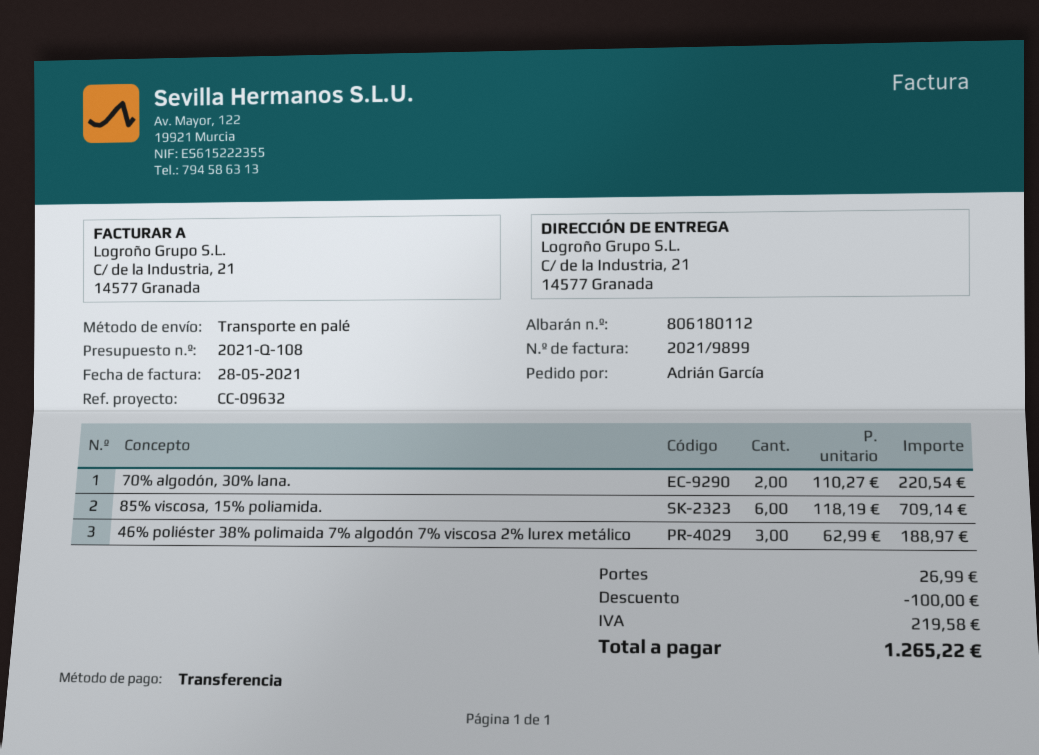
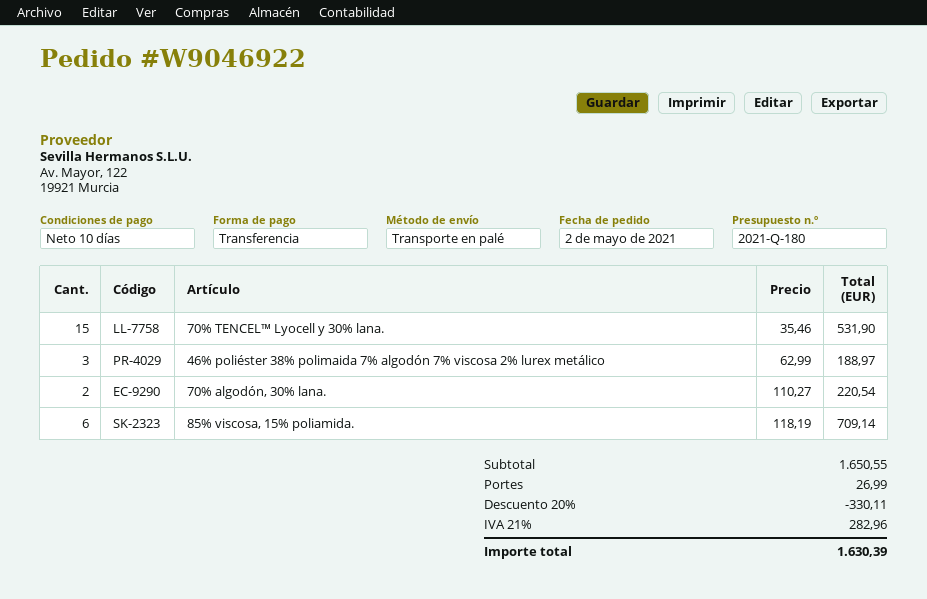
quote number: 2021-Q-108 -> 2021-Q-180
70% TENCEL™ Lyocell y 30% lana.: none -> 15 x 35.46 = 531.90
discount: 100.00 -> 330.11
tax: 219.58 -> 282.96
total: 1265.22 -> 1630.39

